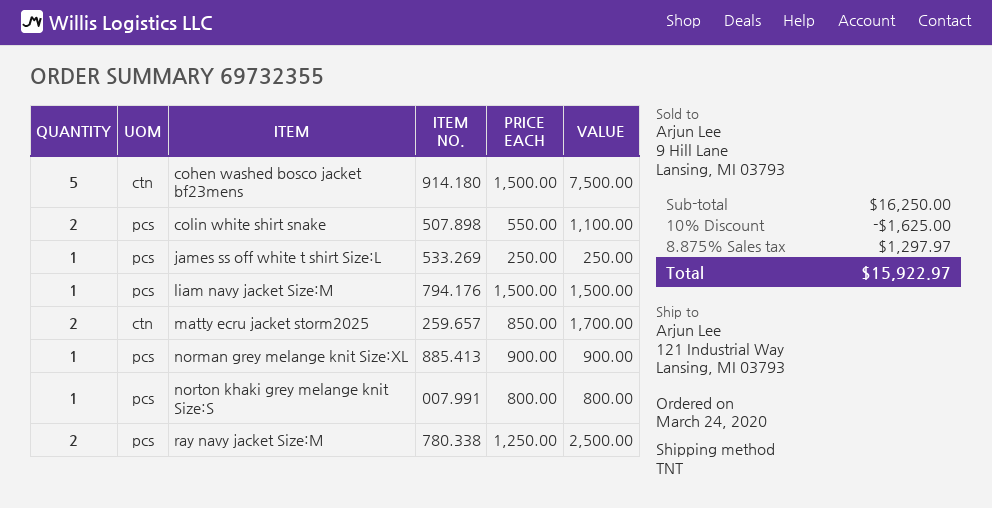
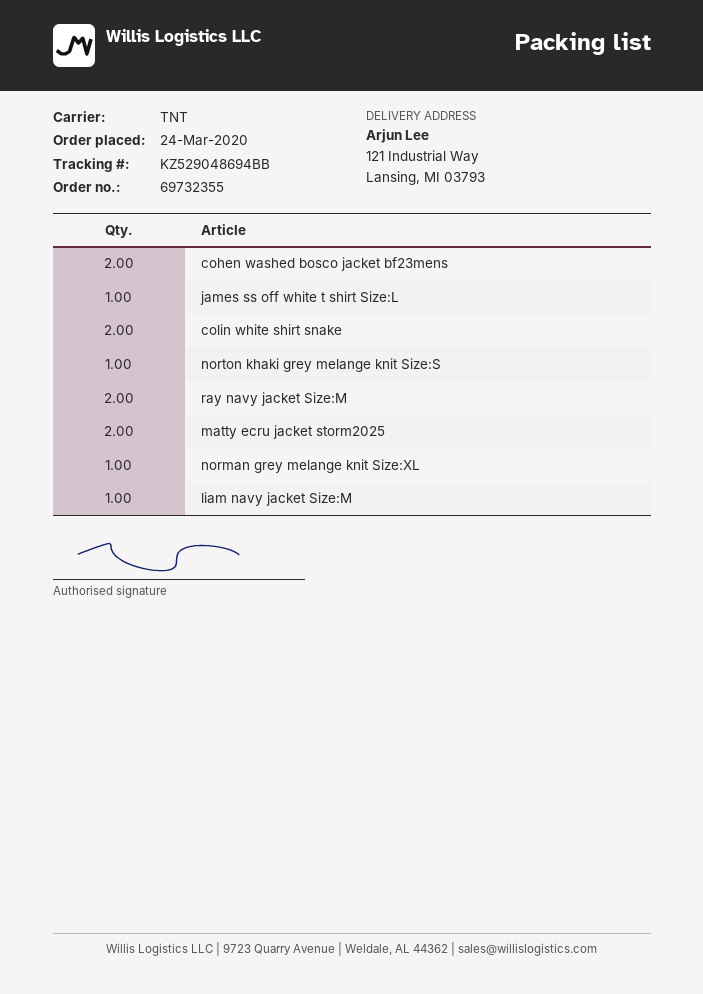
cohen washed bosco jacket bf23mens: 5 -> 2

